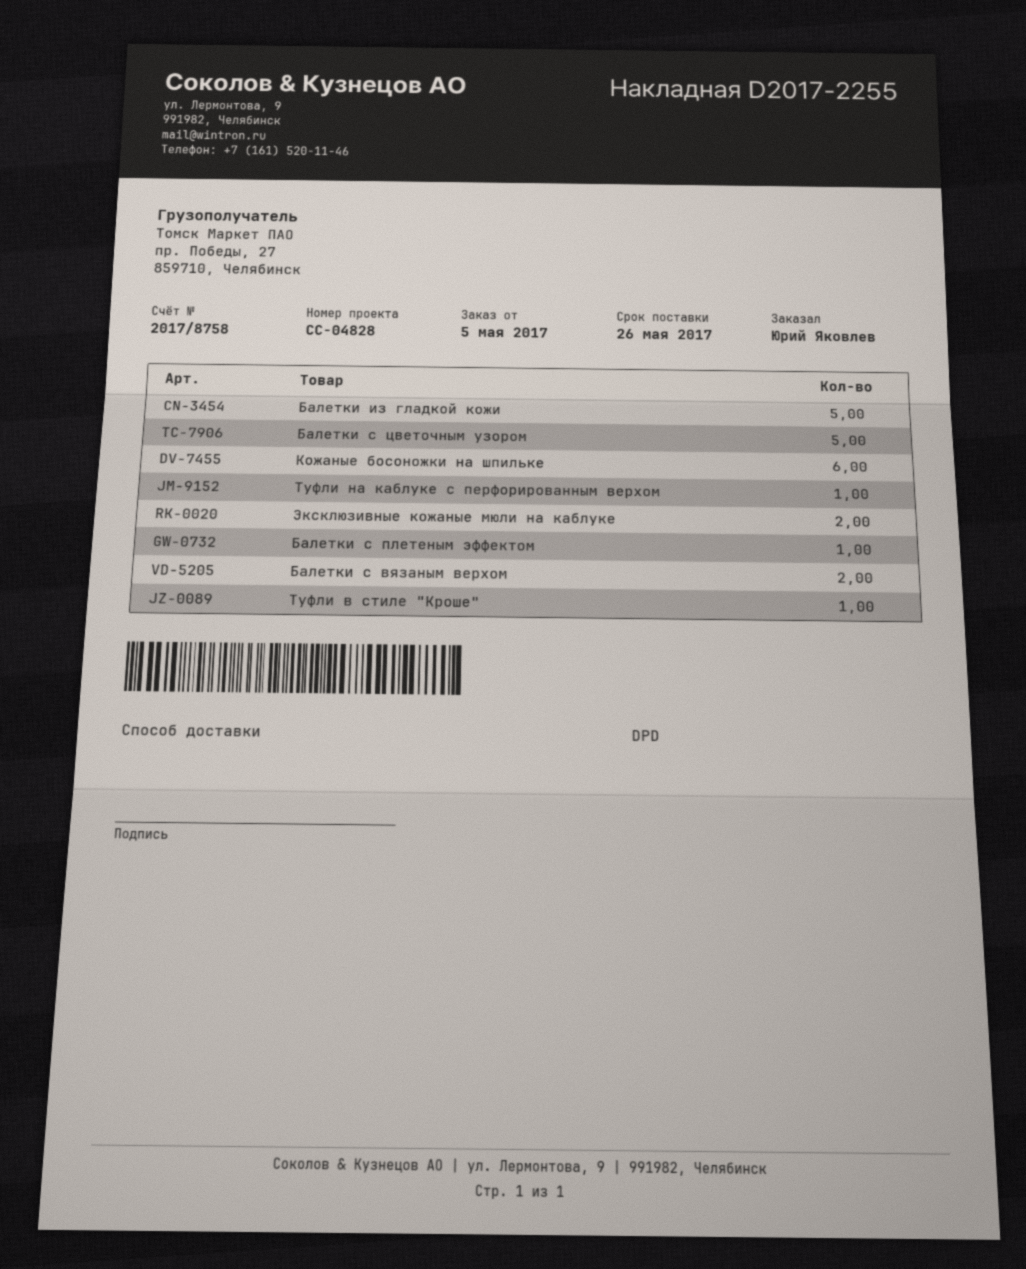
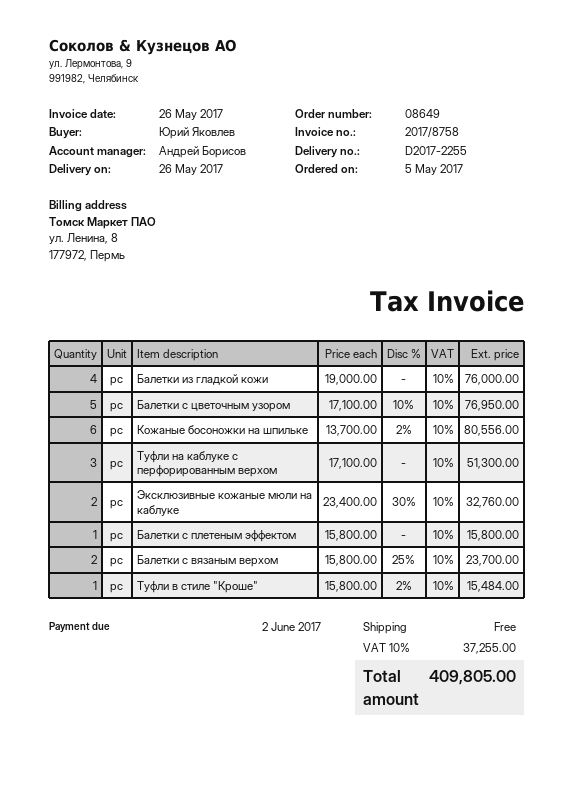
Балетки из гладкой кожи: 5 -> 4
Туфли на каблуке с перфорированным верхом: 1 -> 3

